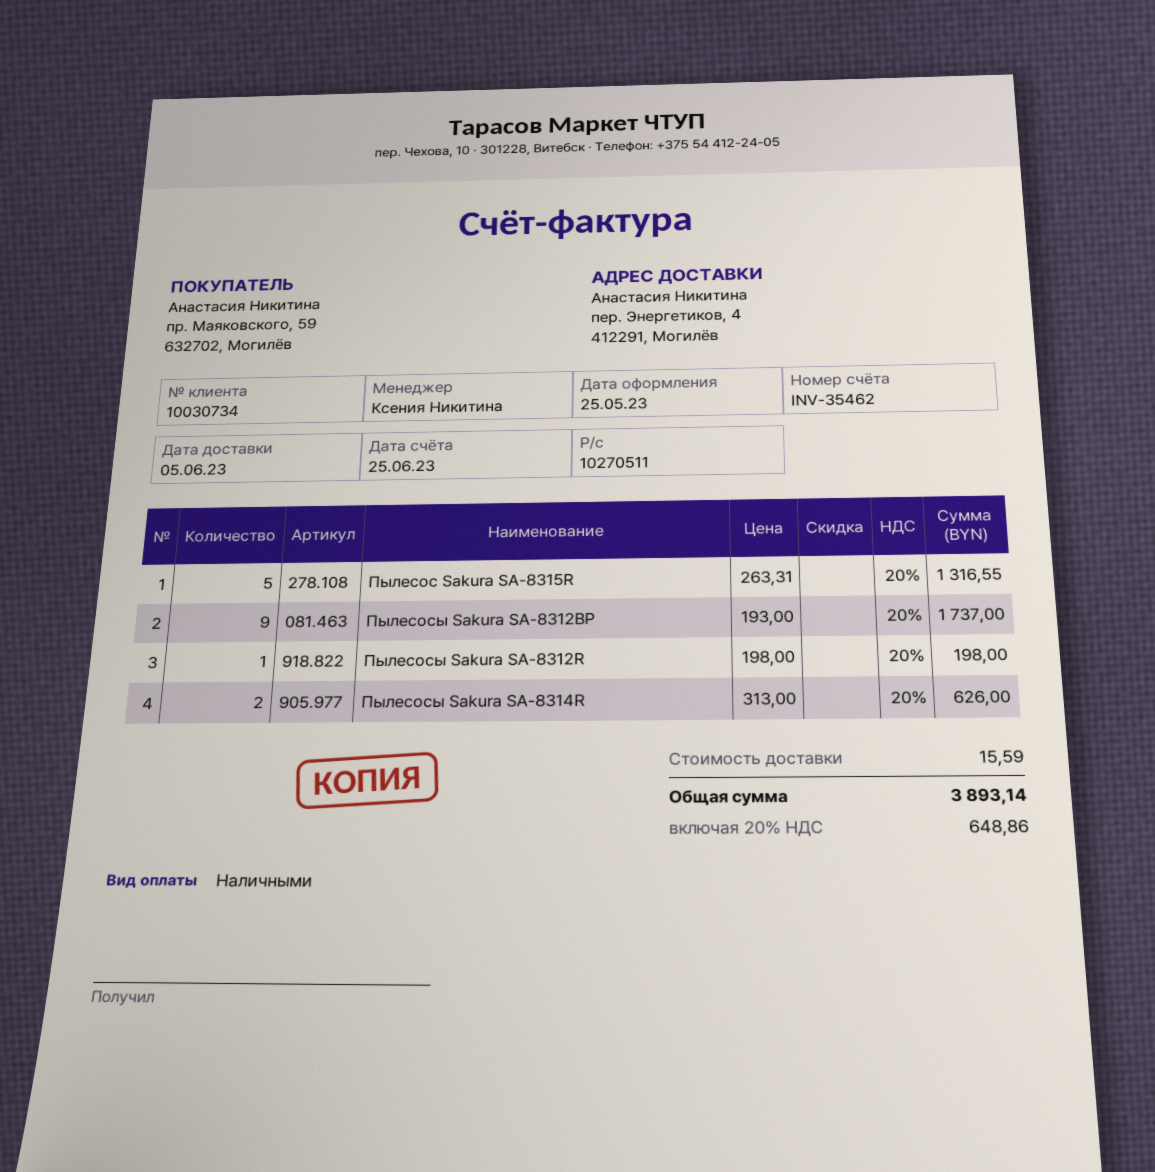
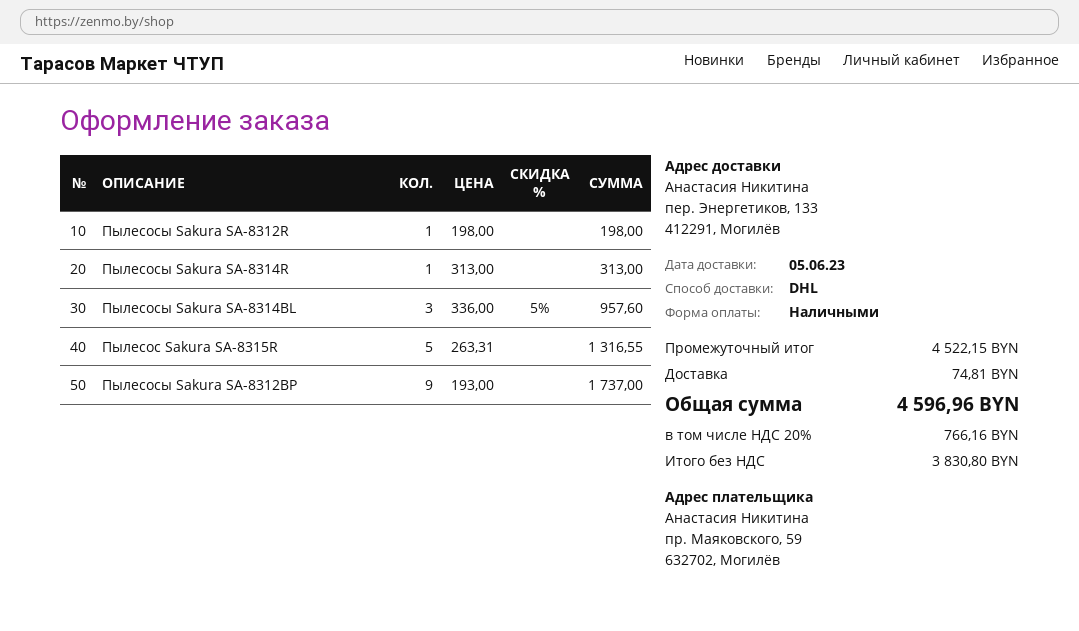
ship to: пер. Энергетиков, 4, 412291, Могилёв -> пер. Энергетиков, 133, 412291, Могилёв
Пылесосы Sakura SA-8314R: 2 x 313.00 = 626.00 -> 1 x 313.00 = 313.00
Пылесосы Sakura SA-8314BL: none -> 3 x 336.00 - 5% = 957.60
shipping: 15.59 -> 74.81
tax: 20% = 648.86 -> 20% = 766.16
total: 3893.14 -> 4596.96

